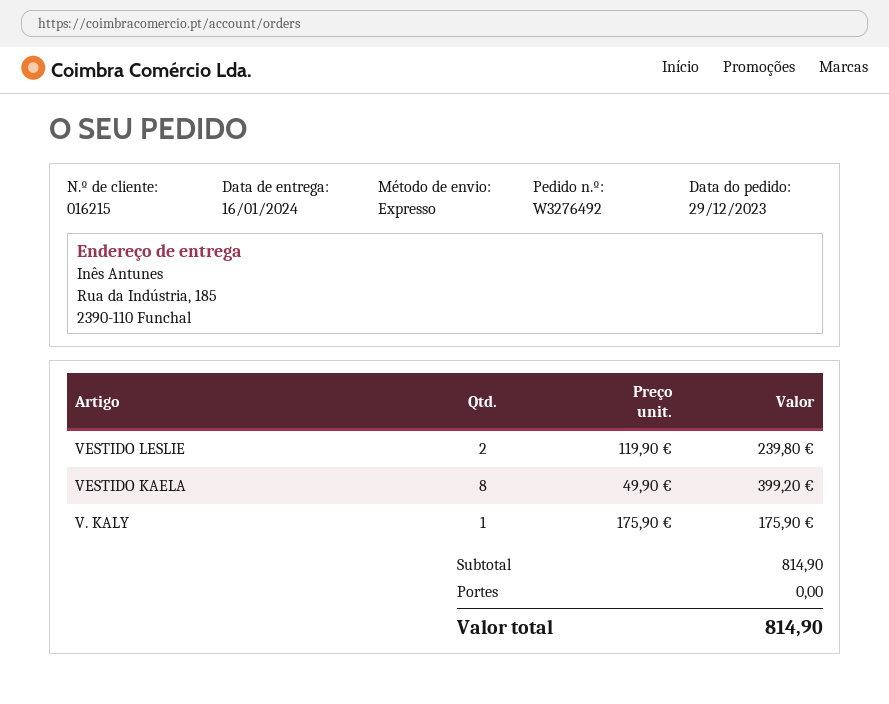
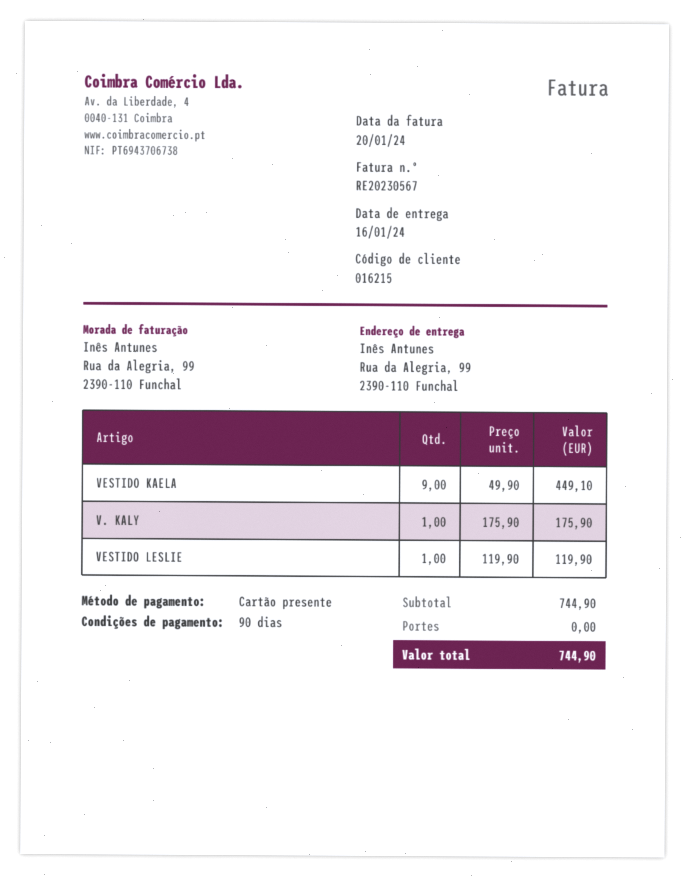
ship to: Rua da Indústria, 185, 2390-110 Funchal -> Rua da Alegria, 99, 2390-110 Funchal
VESTIDO LESLIE: 2 x 119.90 = 239.80 -> 1 x 119.90 = 119.90
VESTIDO KAELA: 8 x 49.90 = 399.20 -> 9 x 49.90 = 449.10
subtotal: 814.90 -> 744.90
total: 814.90 -> 744.90

